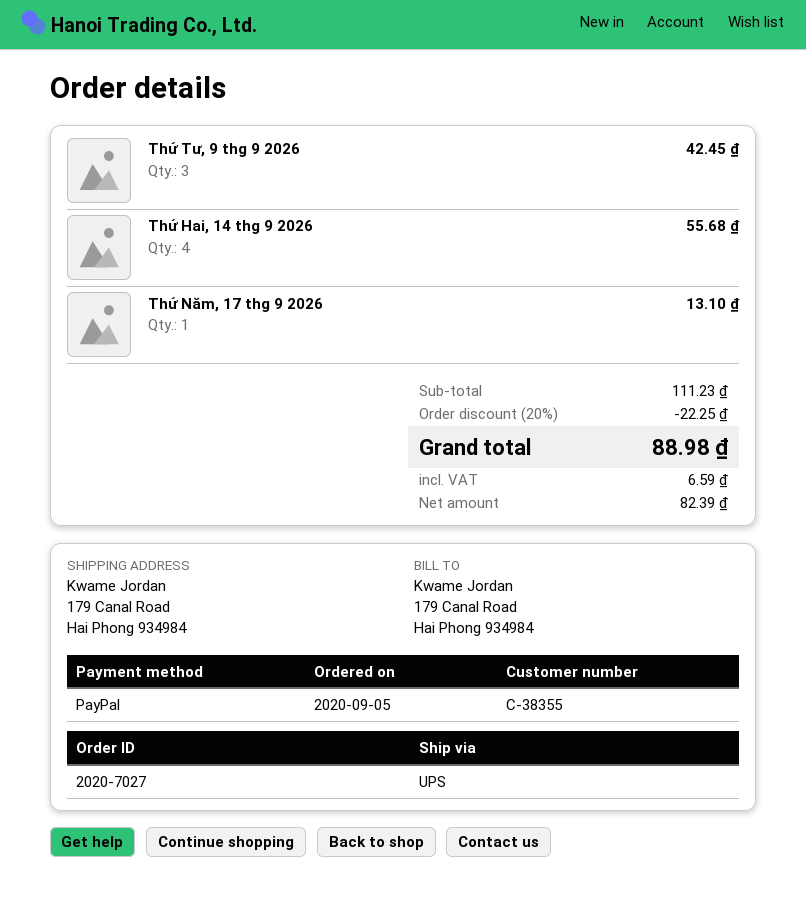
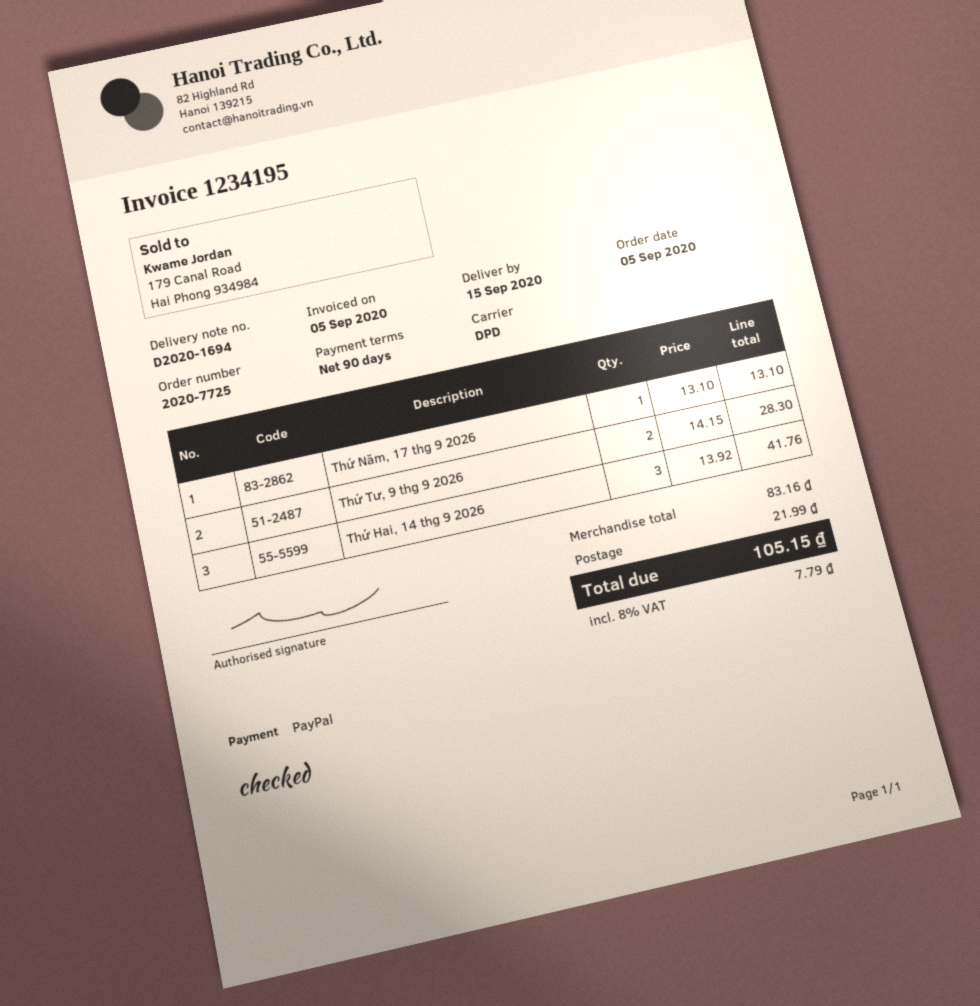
order number: 2020-7027 -> 2020-7725
shipping method: UPS -> DPD
Thứ Tư, 9 thg 9 2026: 3 for 42.45 -> 2 for 28.30
Thứ Hai, 14 thg 9 2026: 4 for 55.68 -> 3 for 41.76
subtotal: 111.23 -> 83.16
discount: 20% = 22.25 -> none
shipping: none -> 21.99
tax: 6.59 -> 7.79
total: 88.98 -> 105.15

